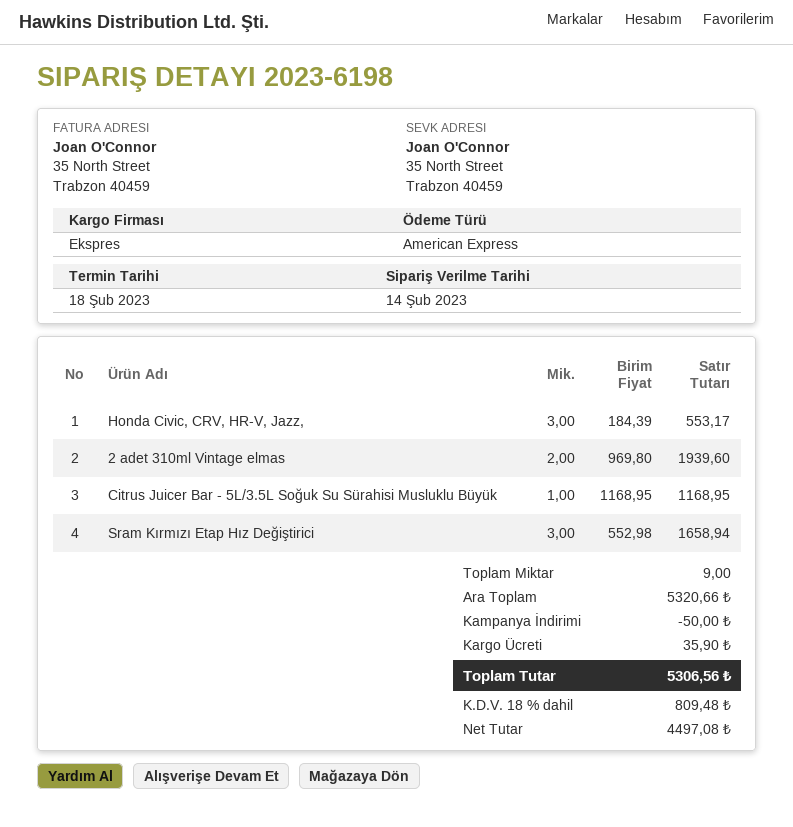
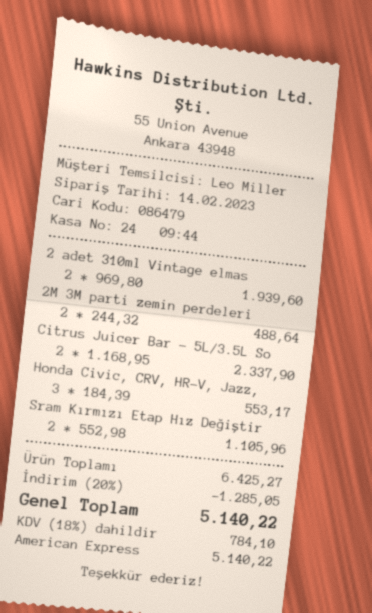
Citrus Juicer Bar - 5L/3.5L Soğuk Su Sürahisi Musluklu Büyük: 1 x 1168.95 = 1168.95 -> 2 x 1168.95 = 2337.90
Sram Kırmızı Etap Hız Değiştirici: 3 x 552.98 = 1658.94 -> 2 x 552.98 = 1105.96
2M 3M parti zemin perdeleri: none -> 2 x 244.32 = 488.64
subtotal: 5320.66 -> 6425.27
discount: 50.00 -> 1285.05
shipping: 35.90 -> none
tax: 18% = 809.48 -> 18% = 784.10
total: 5306.56 -> 5140.22

